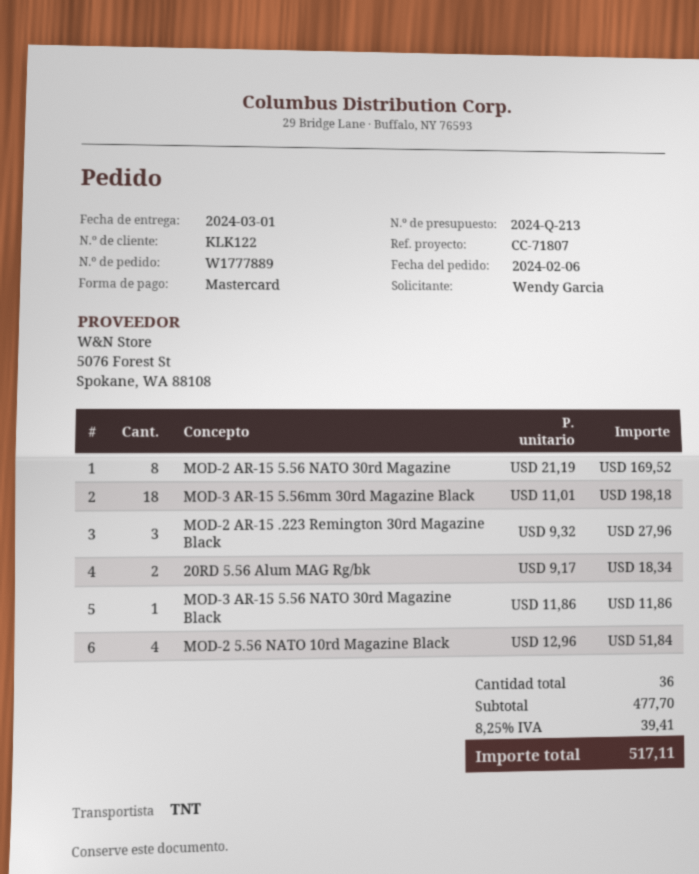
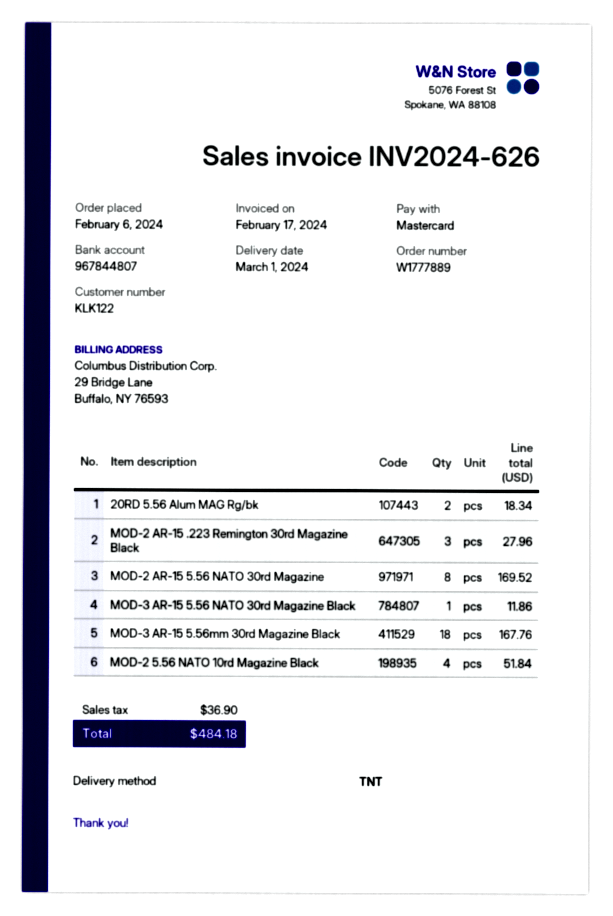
MOD-3 AR-15 5.56mm 30rd Magazine Black: 18 for 198.18 -> 18 for 167.76
tax: 39.41 -> 36.90
total: 517.11 -> 484.18

